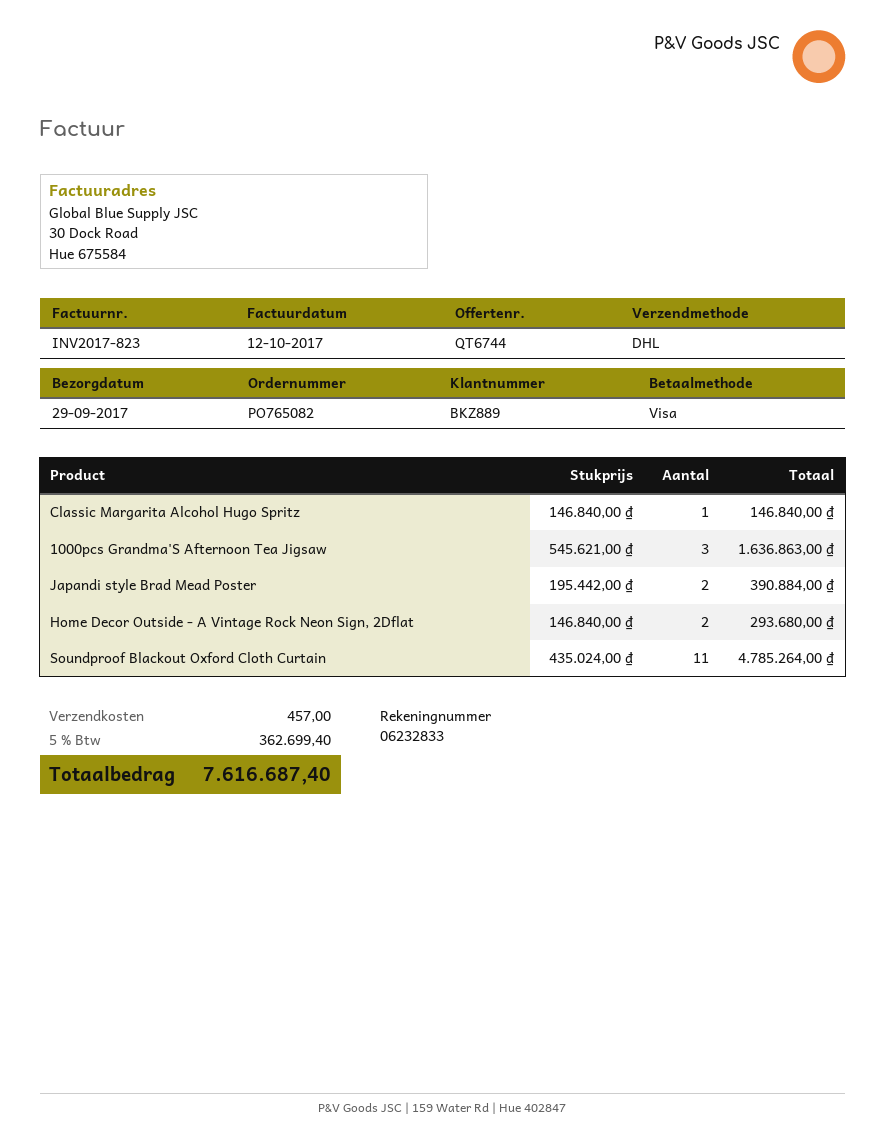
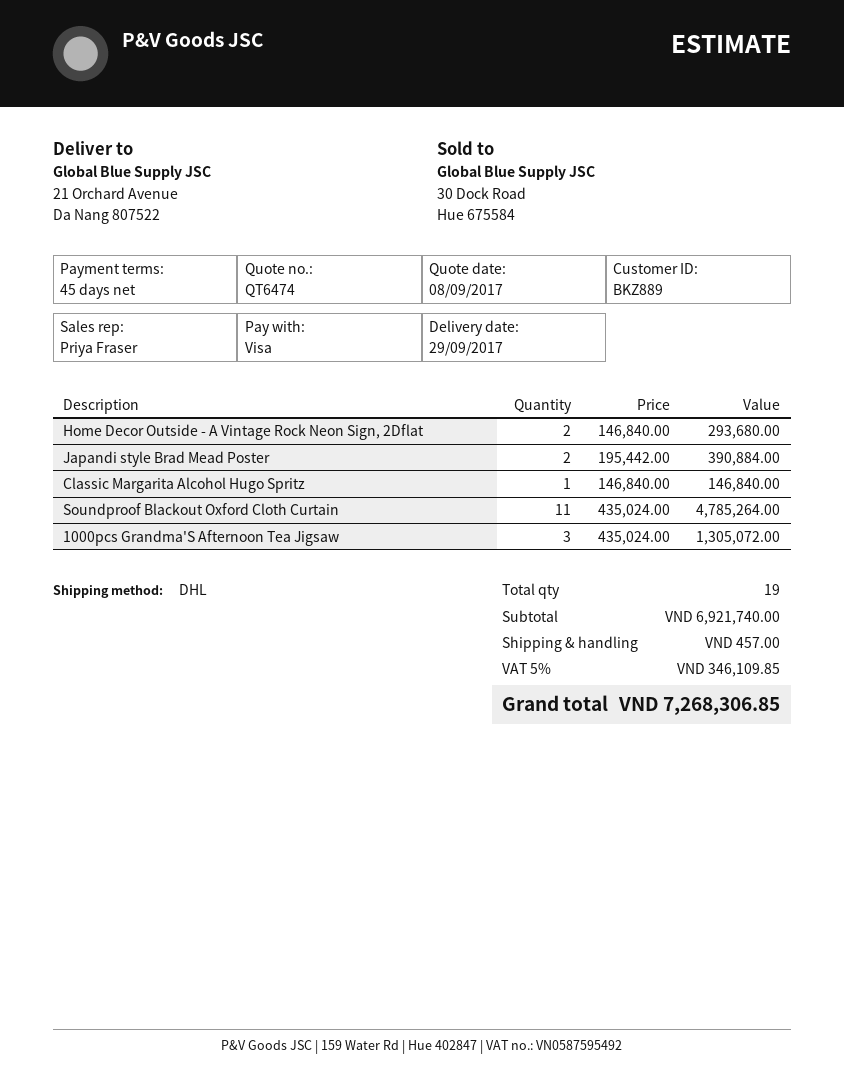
quote number: QT6744 -> QT6474
1000pcs Grandma'S Afternoon Tea Jigsaw: 3 x 545621.00 = 1636863.00 -> 3 x 435024.00 = 1305072.00
tax: 5% = 362699.40 -> 5% = 346109.85
total: 7616687.40 -> 7268306.85

